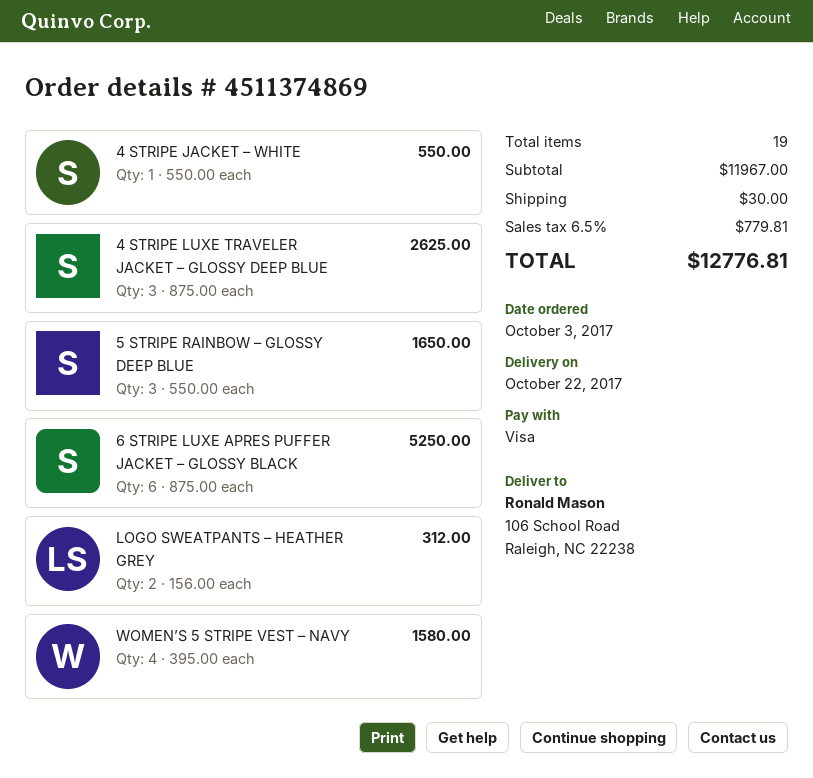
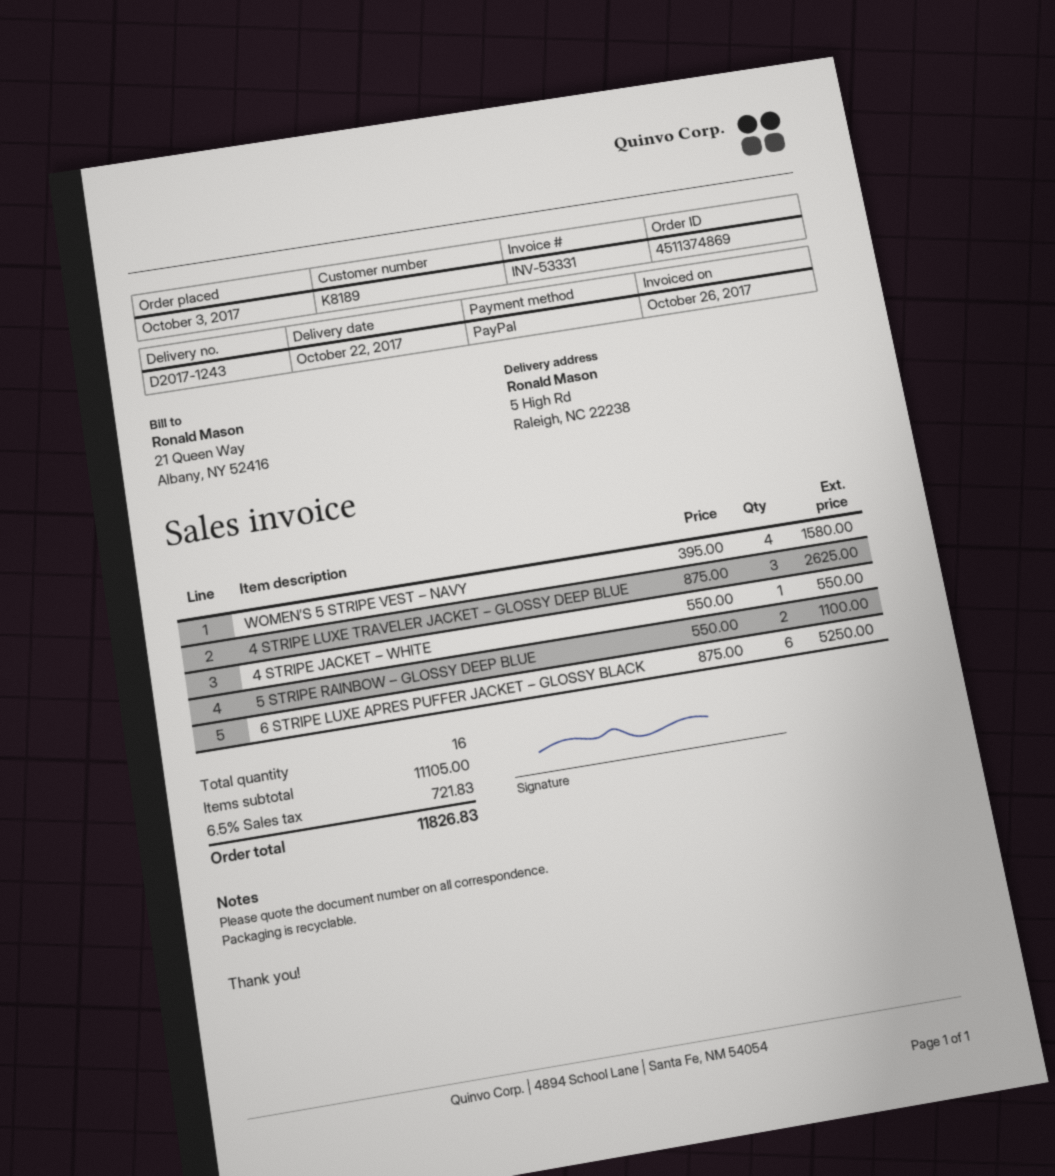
payment method: Visa -> PayPal
ship to: 106 School Road, Raleigh, NC 22238 -> 5 High Rd, Raleigh, NC 22238
5 STRIPE RAINBOW – GLOSSY DEEP BLUE: 3 x 550.00 = 1650.00 -> 2 x 550.00 = 1100.00
LOGO SWEATPANTS – HEATHER GREY: 2 x 156.00 = 312.00 -> none
total quantity: 19 -> 16
subtotal: 11967.00 -> 11105.00
shipping: 30.00 -> none
tax: 6.5% = 779.81 -> 6.5% = 721.83
total: 12776.81 -> 11826.83

